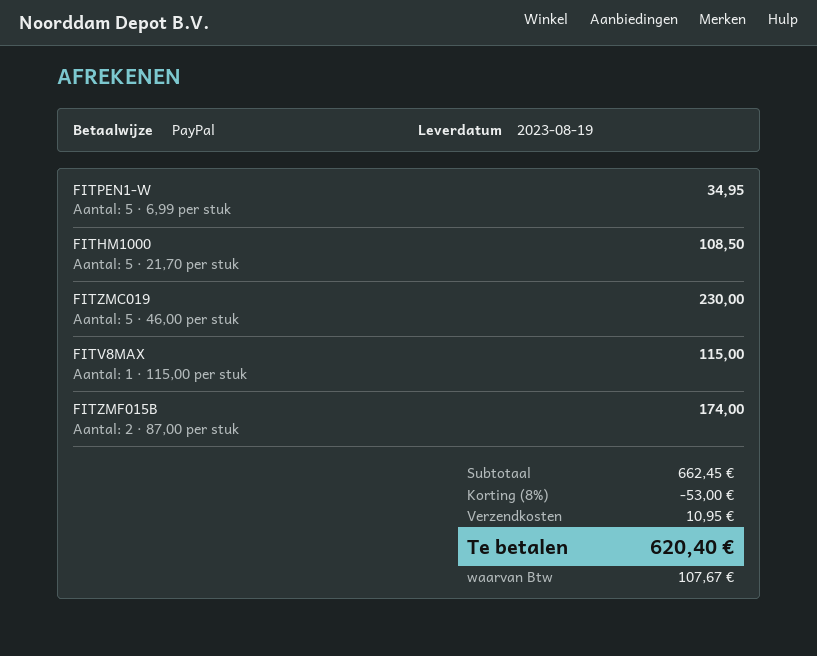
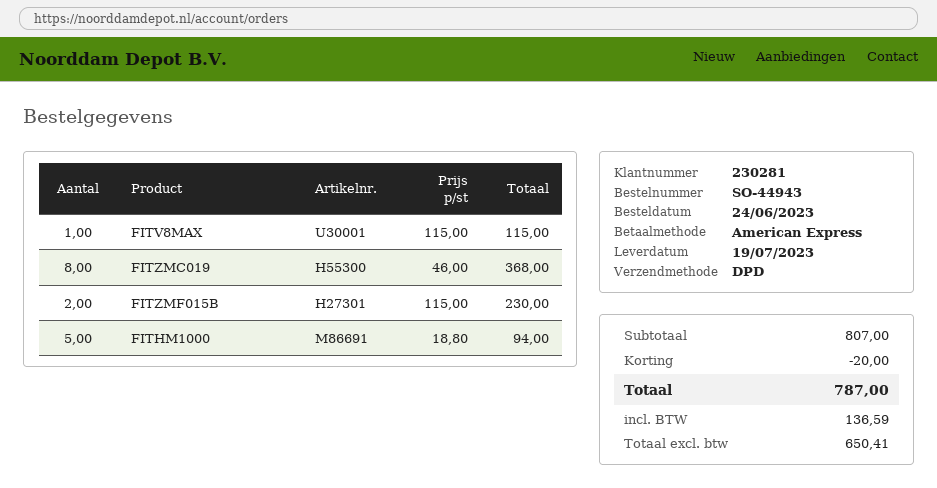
delivery date: 2023-08-19 -> 2023-07-19
payment method: PayPal -> American Express
FITPEN1-W: 5 x 6.99 = 34.95 -> none
FITHM1000: 5 x 21.70 = 108.50 -> 5 x 18.80 = 94.00
FITZMC019: 5 x 46.00 = 230.00 -> 8 x 46.00 = 368.00
FITZMF015B: 2 x 87.00 = 174.00 -> 2 x 115.00 = 230.00
subtotal: 662.45 -> 807.00
discount: 53.00 -> 20.00
shipping: 10.95 -> none
tax: 107.67 -> 136.59
total: 620.40 -> 787.00

